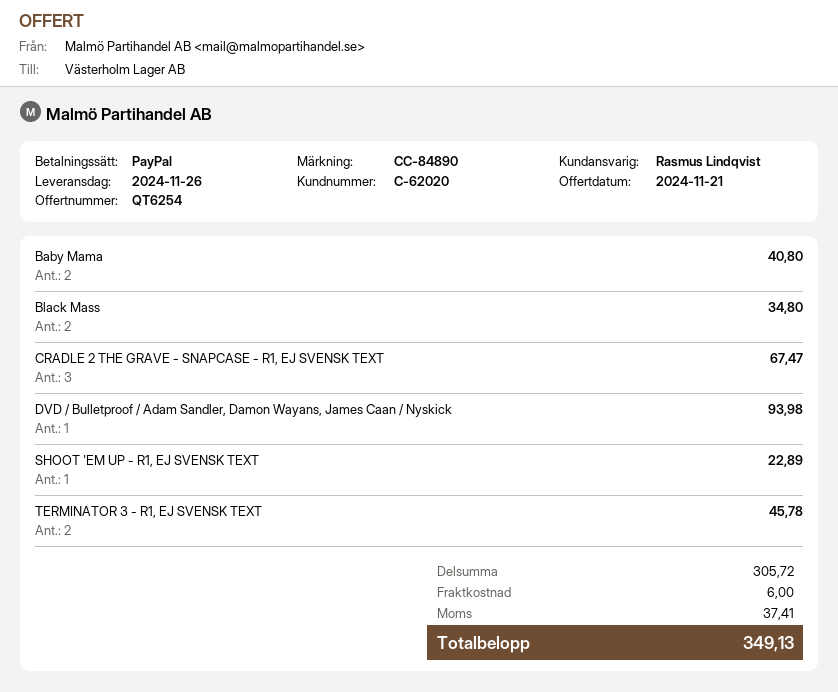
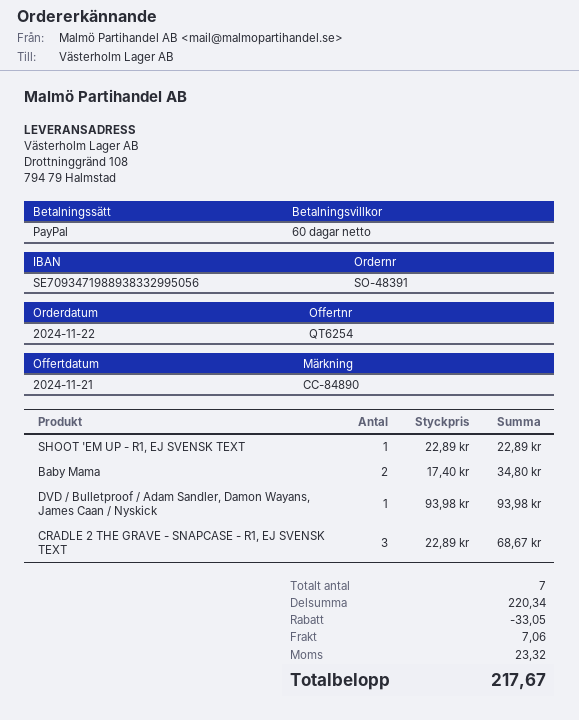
Baby Mama: 2 for 40.80 -> 2 for 34.80
Black Mass: 2 for 34.80 -> none
CRADLE 2 THE GRAVE - SNAPCASE - R1, EJ SVENSK TEXT: 3 for 67.47 -> 3 for 68.67
TERMINATOR 3 - R1, EJ SVENSK TEXT: 2 for 45.78 -> none
subtotal: 305.72 -> 220.34
discount: none -> 33.05
shipping: 6.00 -> 7.06
tax: 37.41 -> 23.32
total: 349.13 -> 217.67

